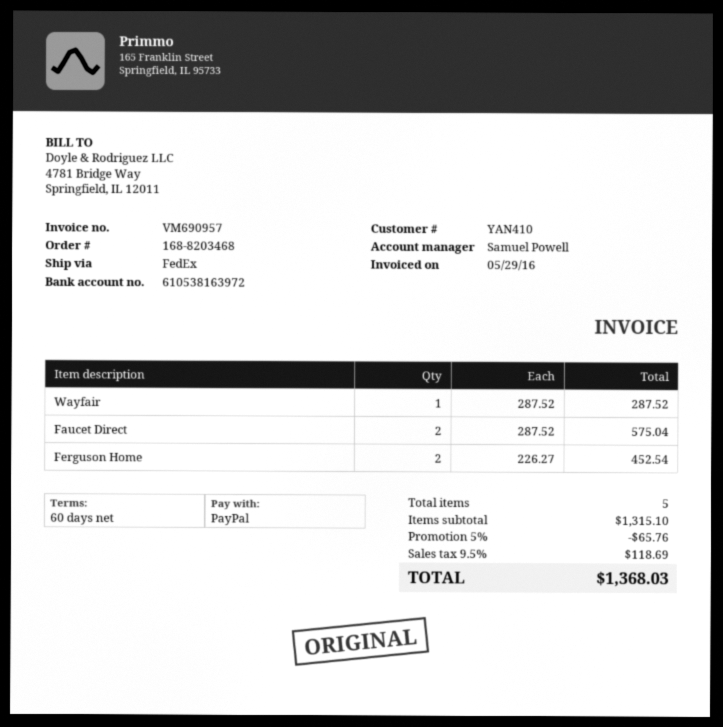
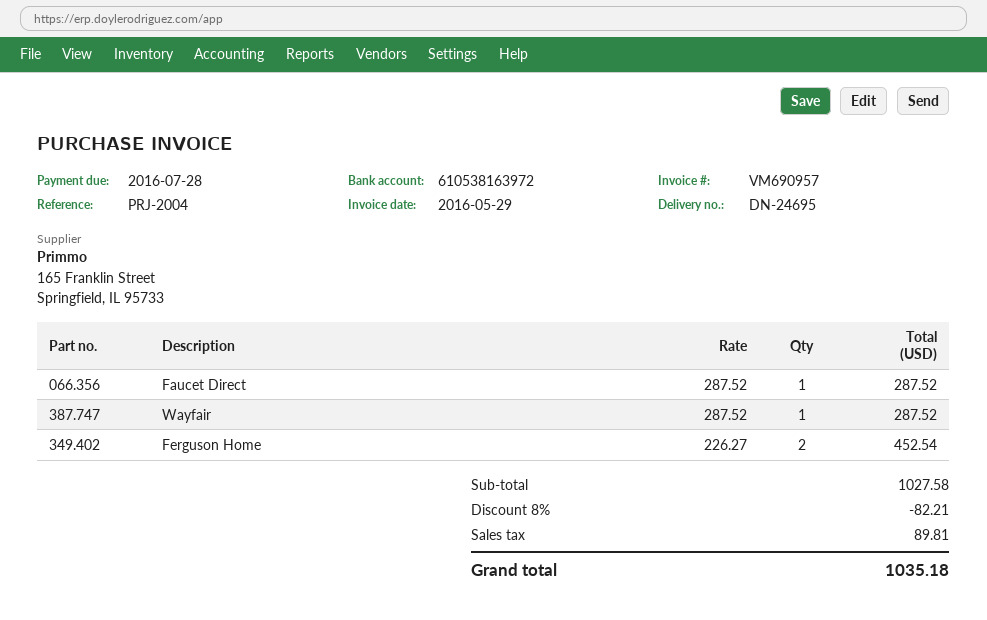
Faucet Direct: 2 x 287.52 = 575.04 -> 1 x 287.52 = 287.52
subtotal: 1315.10 -> 1027.58
discount: 5% = 65.76 -> 8% = 82.21
tax: 118.69 -> 89.81
total: 1368.03 -> 1035.18

